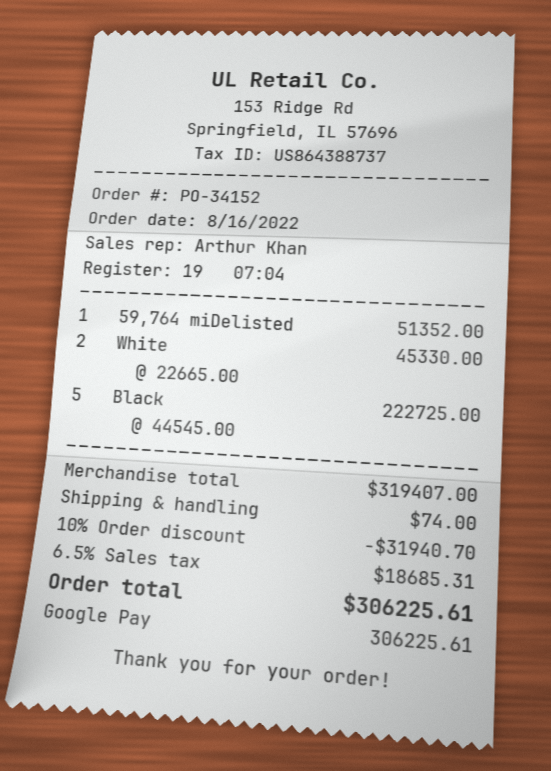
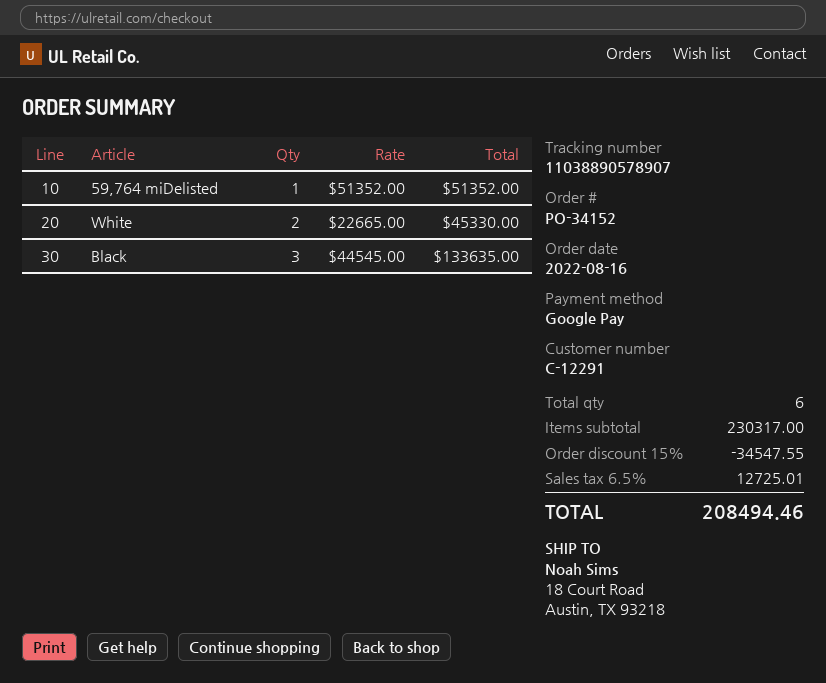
Black: 5 x 44545.00 = 222725.00 -> 3 x 44545.00 = 133635.00
subtotal: 319407.00 -> 230317.00
discount: 10% = 31940.70 -> 15% = 34547.55
shipping: 74.00 -> none
tax: 6.5% = 18685.31 -> 6.5% = 12725.01
total: 306225.61 -> 208494.46

